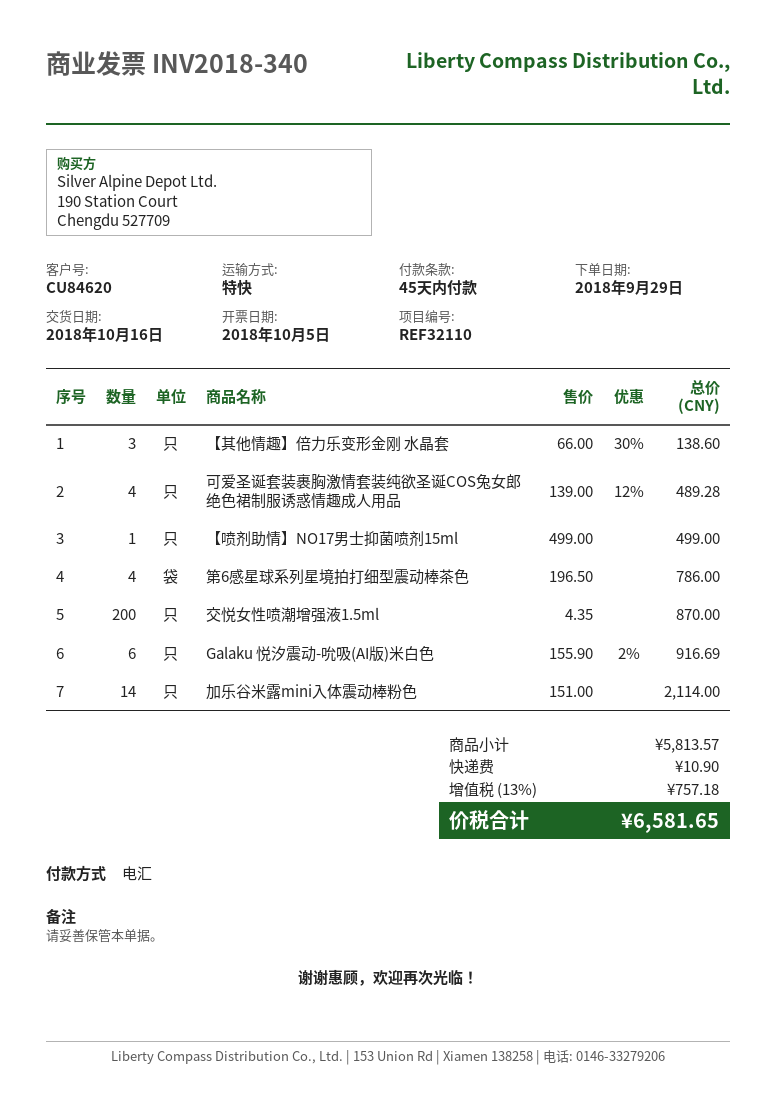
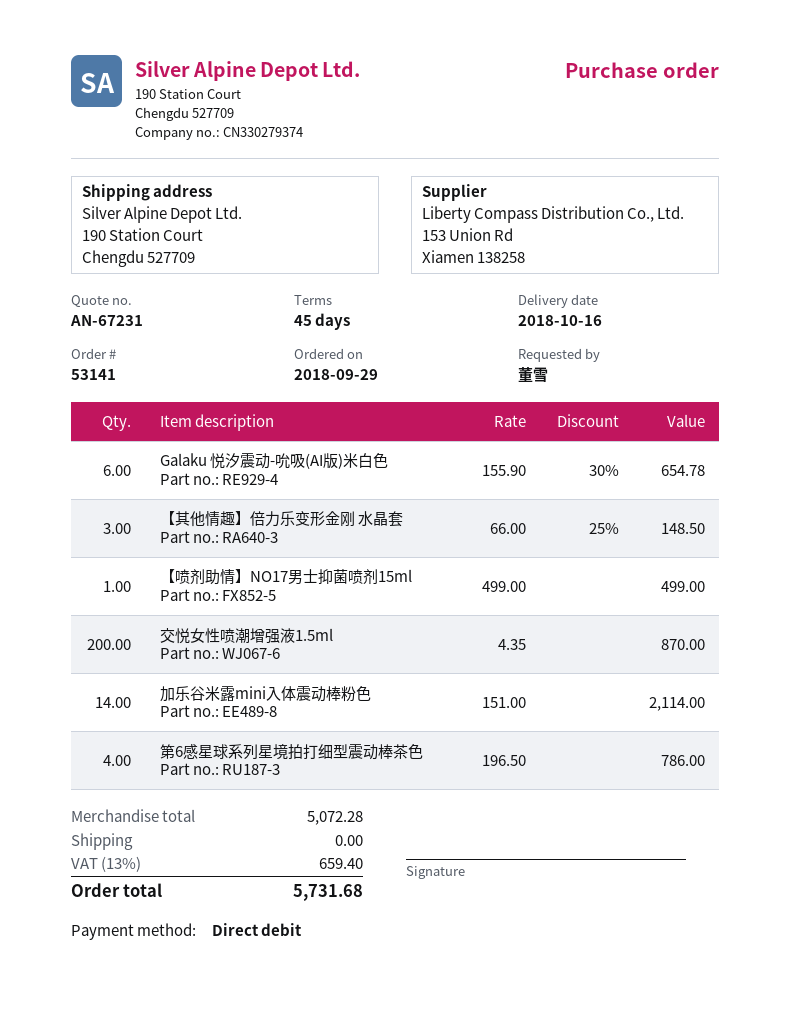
payment method: bank transfer -> direct debit
【其他情趣】倍力乐变形金刚 水晶套: 3 x 66.00 - 30% = 138.60 -> 3 x 66.00 - 25% = 148.50
可爱圣诞套装裹胸激情套装纯欲圣诞COS兔女郎绝色裙制服诱惑情趣成人用品: 4 x 139.00 - 12% = 489.28 -> none
Galaku 悦汐震动-吮吸(AI版)米白色: 6 x 155.90 - 2% = 916.69 -> 6 x 155.90 - 30% = 654.78
subtotal: 5813.57 -> 5072.28
shipping: 10.90 -> 0.00
tax: 13% = 757.18 -> 13% = 659.40
total: 6581.65 -> 5731.68

